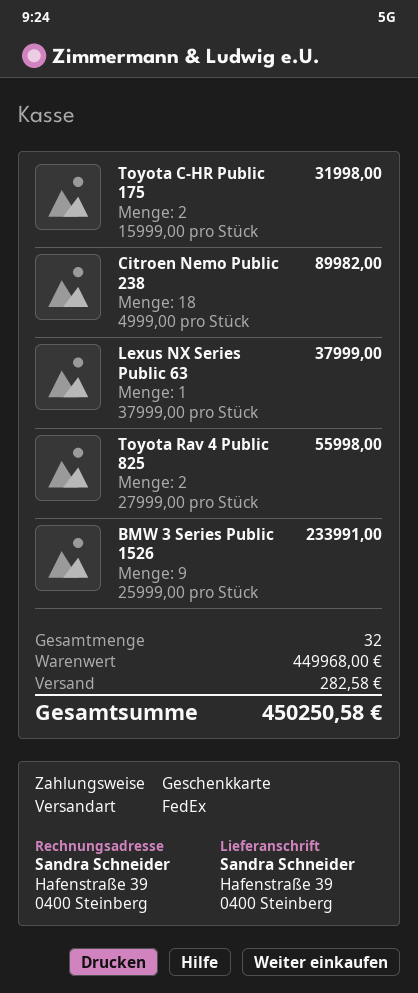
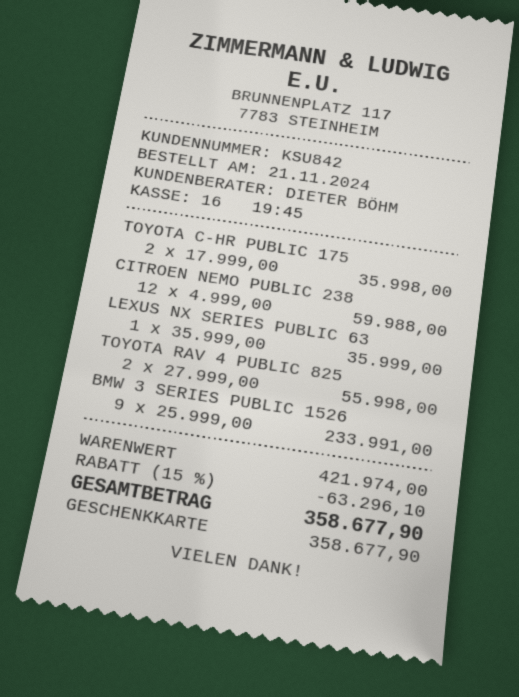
Toyota C-HR Public 175: 2 x 15999.00 = 31998.00 -> 2 x 17999.00 = 35998.00
Citroen Nemo Public 238: 18 x 4999.00 = 89982.00 -> 12 x 4999.00 = 59988.00
Lexus NX Series Public 63: 1 x 37999.00 = 37999.00 -> 1 x 35999.00 = 35999.00
subtotal: 449968.00 -> 421974.00
discount: none -> 15% = 63296.10
shipping: 282.58 -> none
total: 450250.58 -> 358677.90

